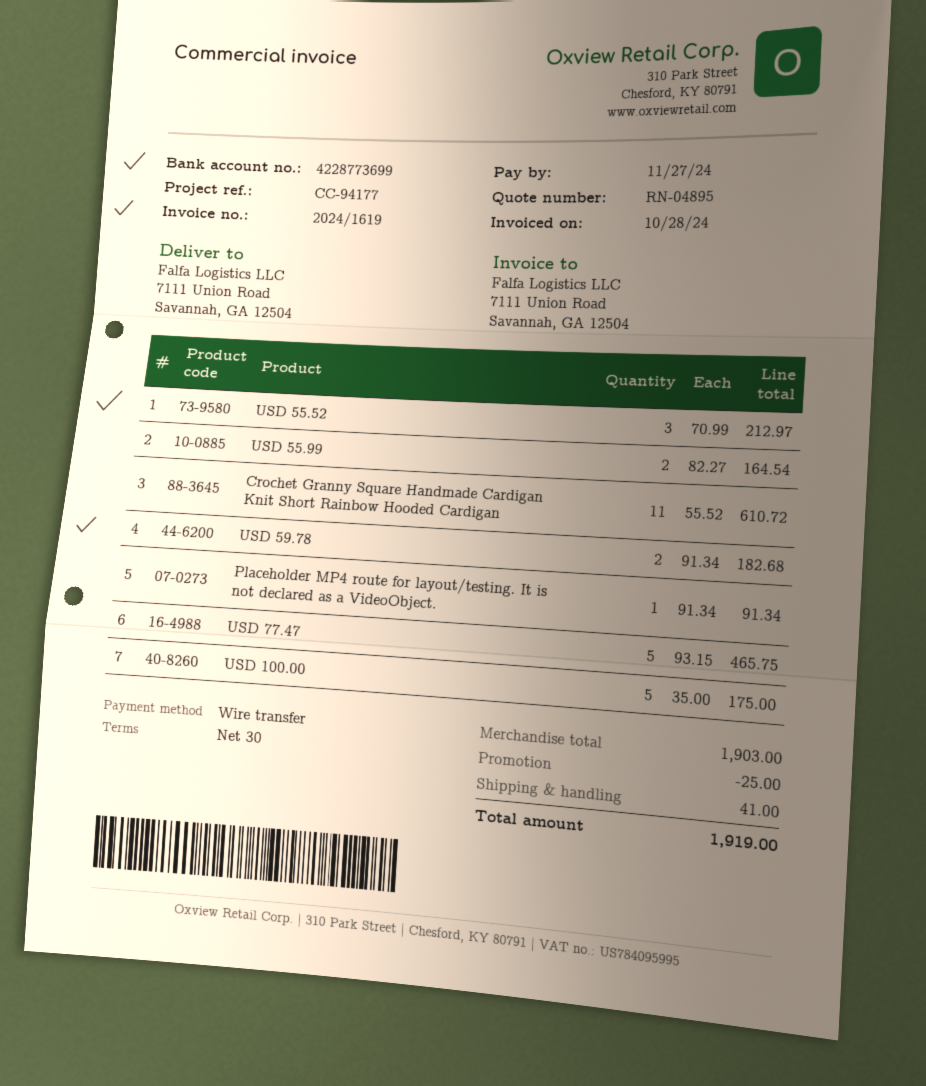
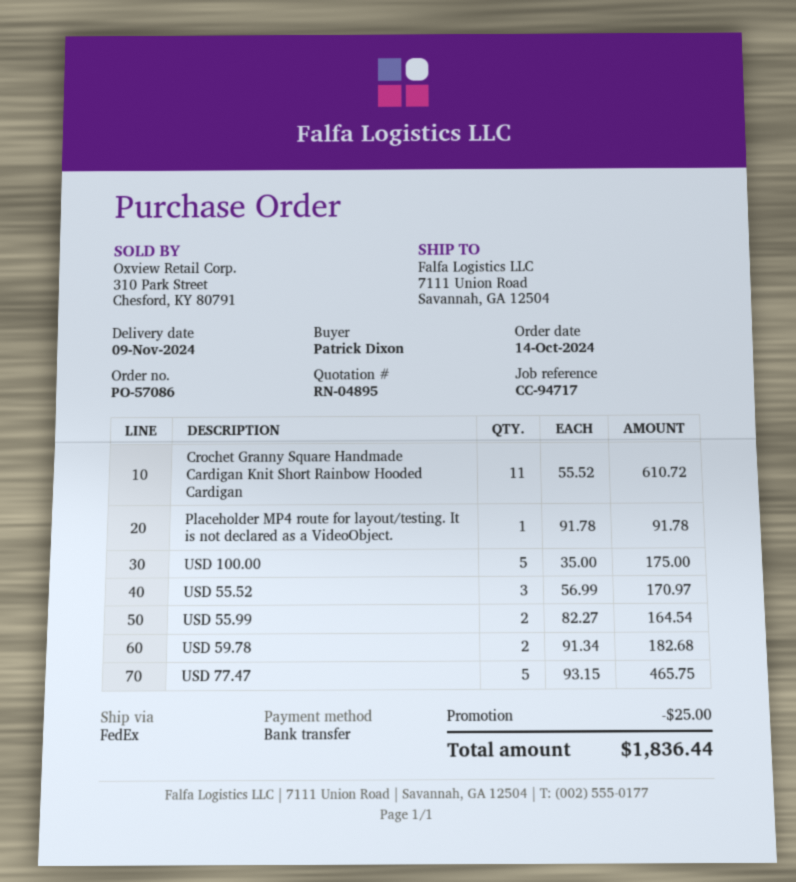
reference: CC-94177 -> CC-94717
USD 55.52: 3 x 70.99 = 212.97 -> 3 x 56.99 = 170.97
Placeholder MP4 route for layout/testing. It is not declared as a VideoObject.: 1 x 91.34 = 91.34 -> 1 x 91.78 = 91.78
shipping: 41.00 -> none
total: 1919.00 -> 1836.44

